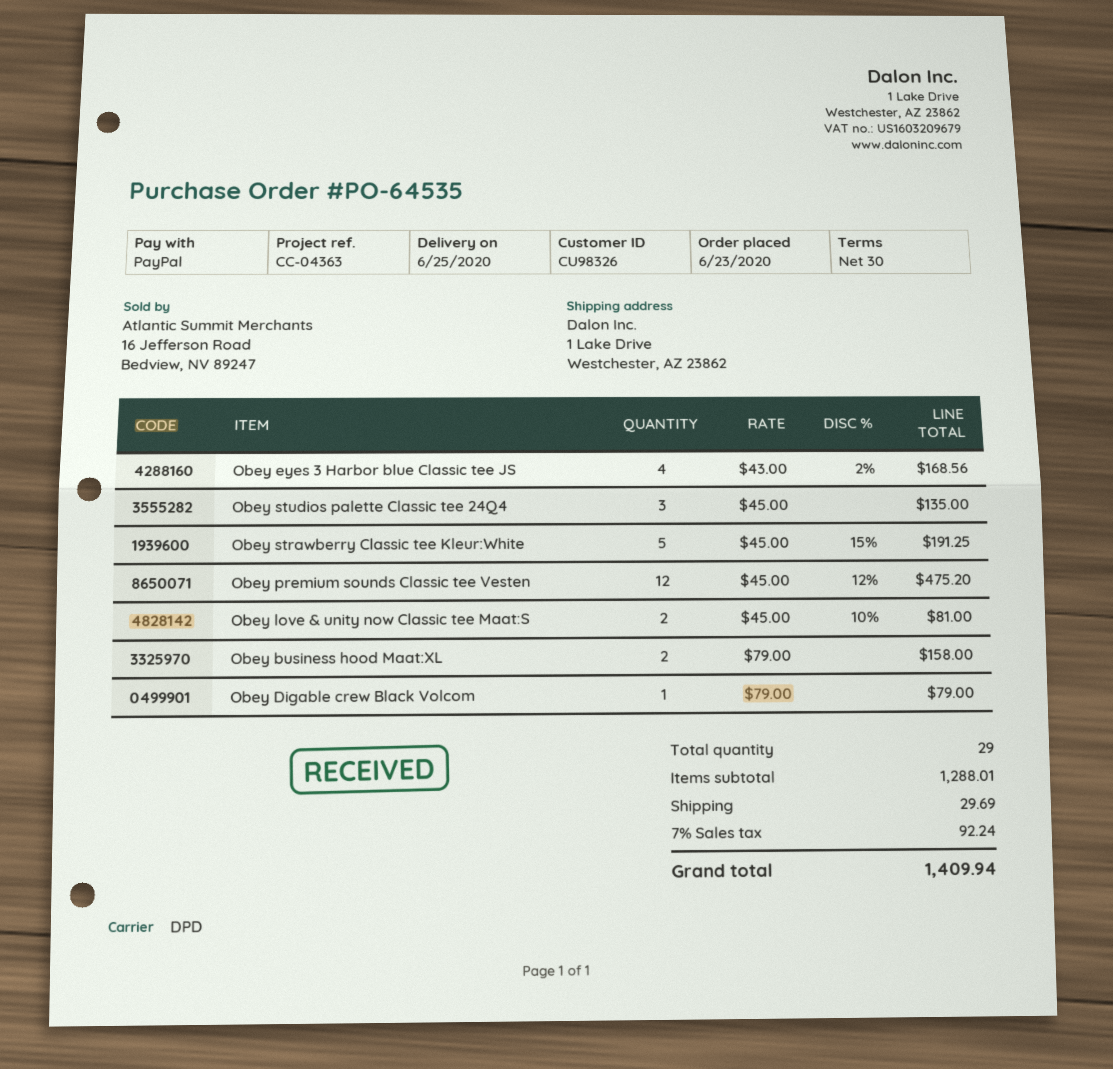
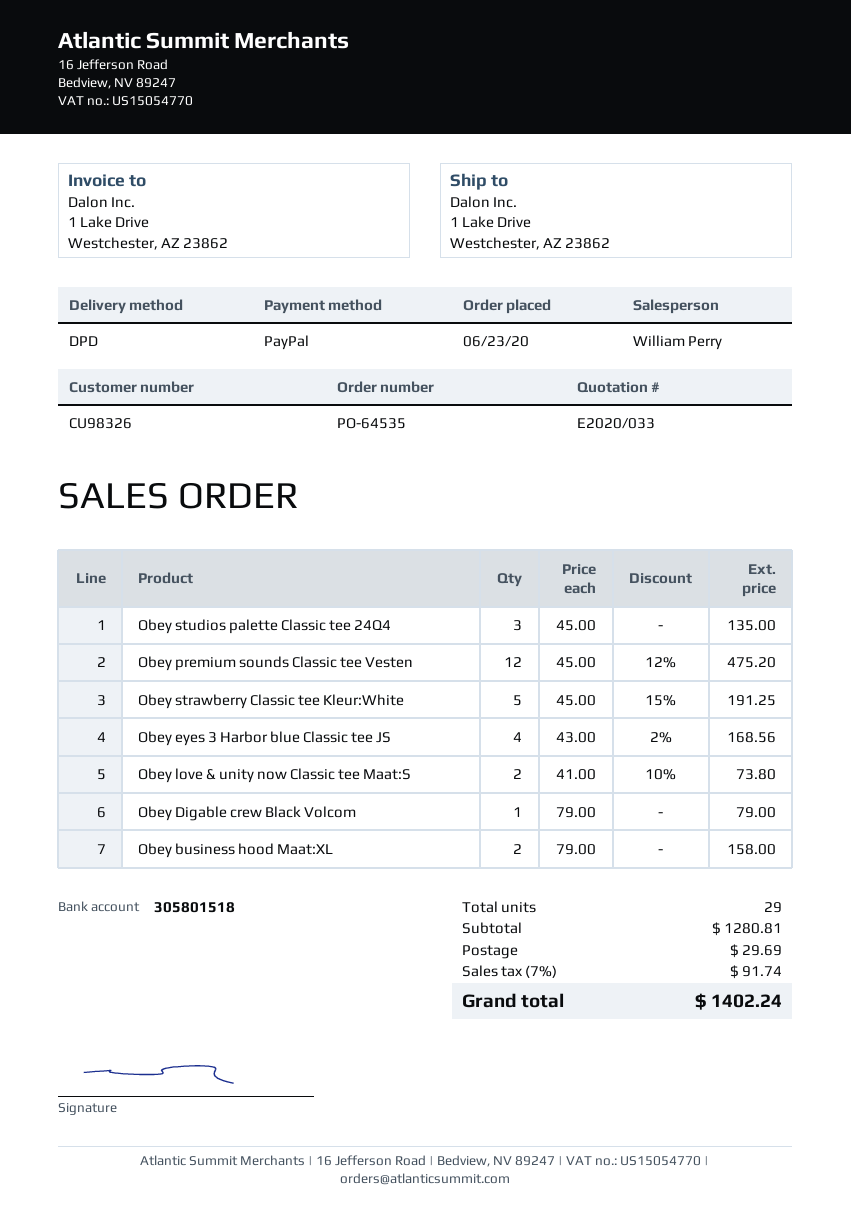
Obey love & unity now Classic tee Maat:S: 2 x 45.00 - 10% = 81.00 -> 2 x 41.00 - 10% = 73.80
subtotal: 1288.01 -> 1280.81
tax: 7% = 92.24 -> 7% = 91.74
total: 1409.94 -> 1402.24

